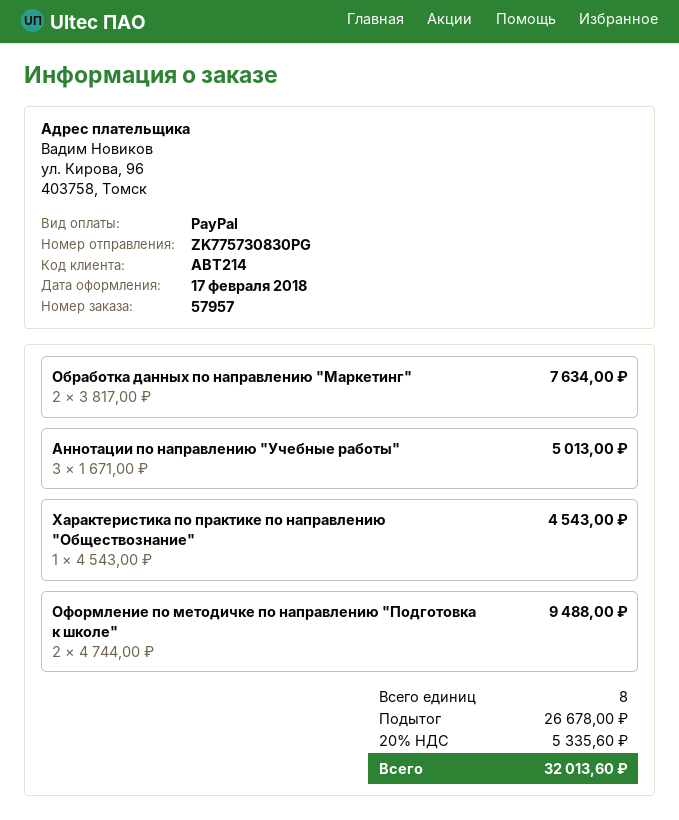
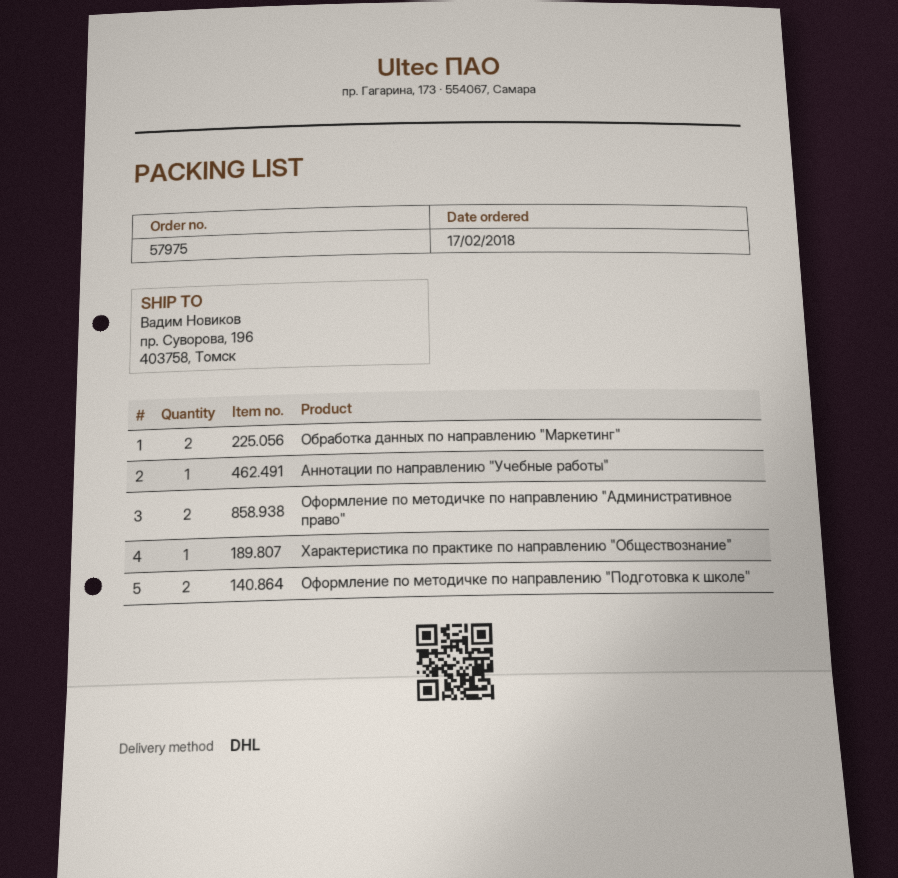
order number: 57957 -> 57975
Аннотации по направлению "Учебные работы": 3 -> 1
Оформление по методичке по направлению "Административное право": none -> 2

